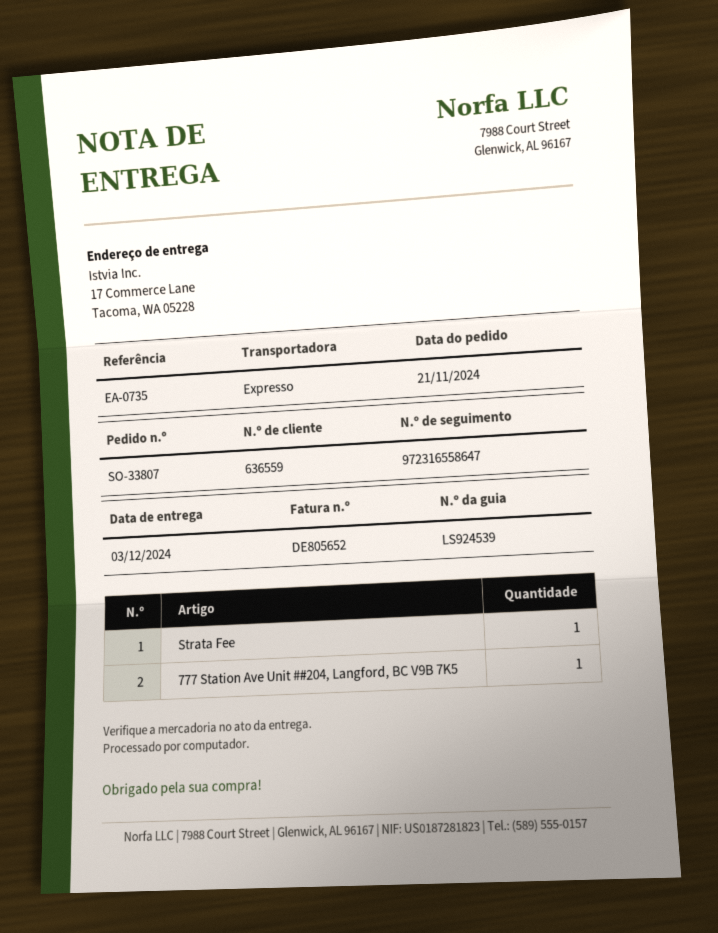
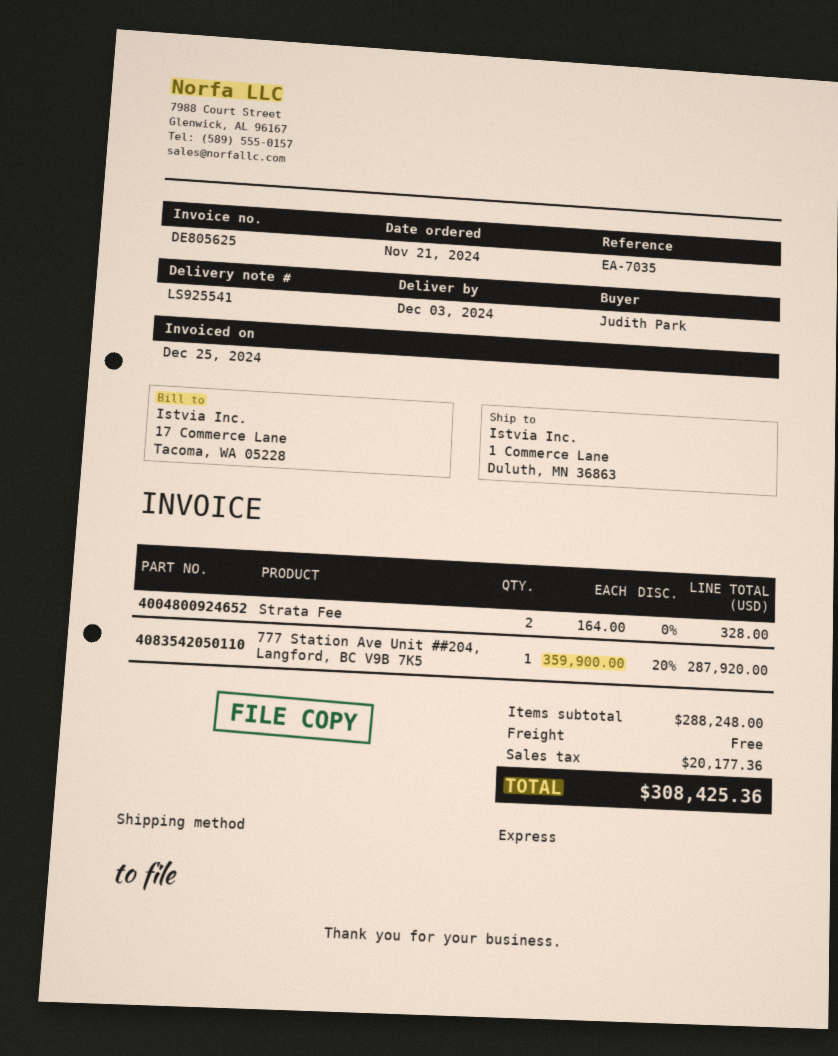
delivery note number: LS924539 -> LS925541
invoice number: DE805652 -> DE805625
reference: EA-0735 -> EA-7035
ship to: 17 Commerce Lane, Tacoma, WA 05228 -> 1 Commerce Lane, Duluth, MN 36863
Strata Fee: 1 -> 2

